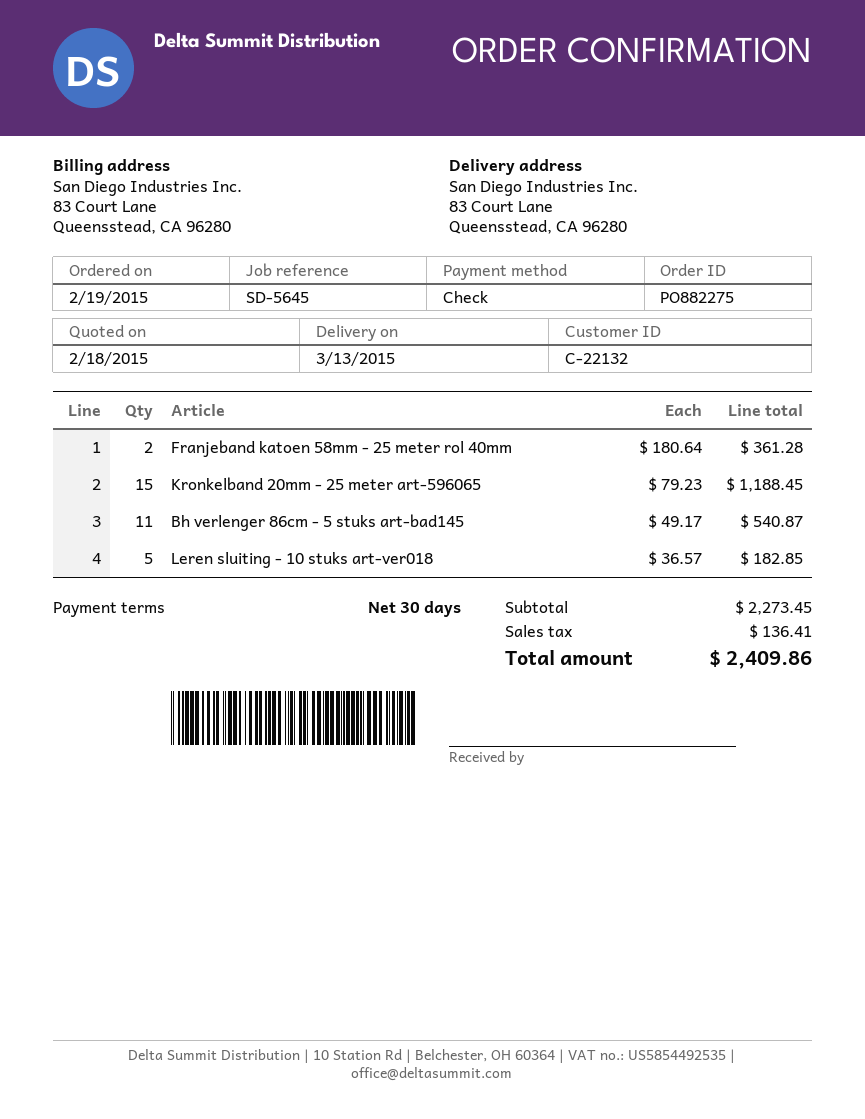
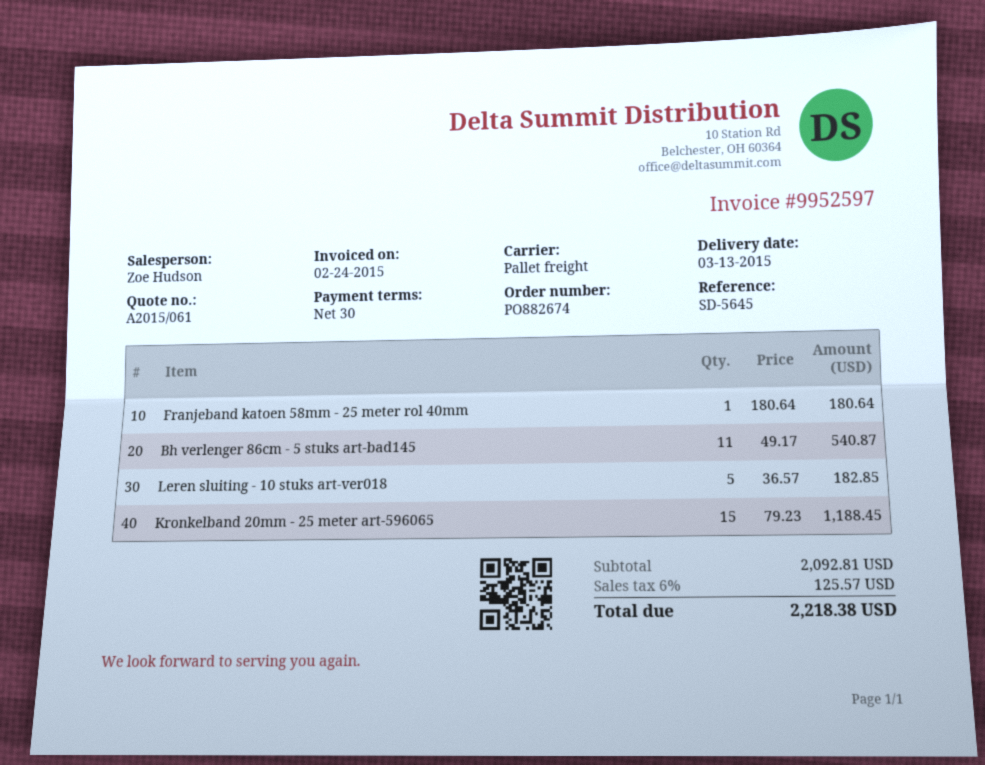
order number: PO882275 -> PO882674
Franjeband katoen 58mm - 25 meter rol 40mm: 2 x 180.64 = 361.28 -> 1 x 180.64 = 180.64
subtotal: 2273.45 -> 2092.81
tax: 136.41 -> 125.57
total: 2409.86 -> 2218.38

